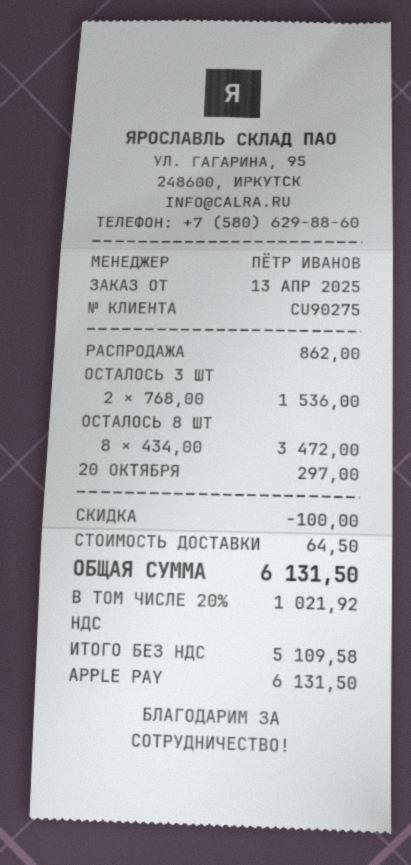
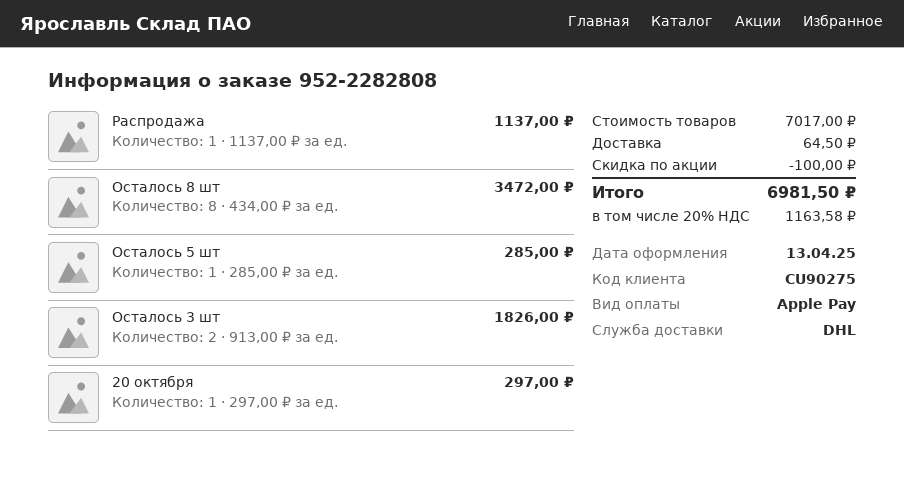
РАСПРОДАЖА: 1 x 862.00 = 862.00 -> 1 x 1137.00 = 1137.00
ОСТАЛОСЬ 3 ШТ: 2 x 768.00 = 1536.00 -> 2 x 913.00 = 1826.00
Осталось 5 шт: none -> 1 x 285.00 = 285.00
tax: 20% = 1021.92 -> 20% = 1163.58
total: 6131.50 -> 6981.50

